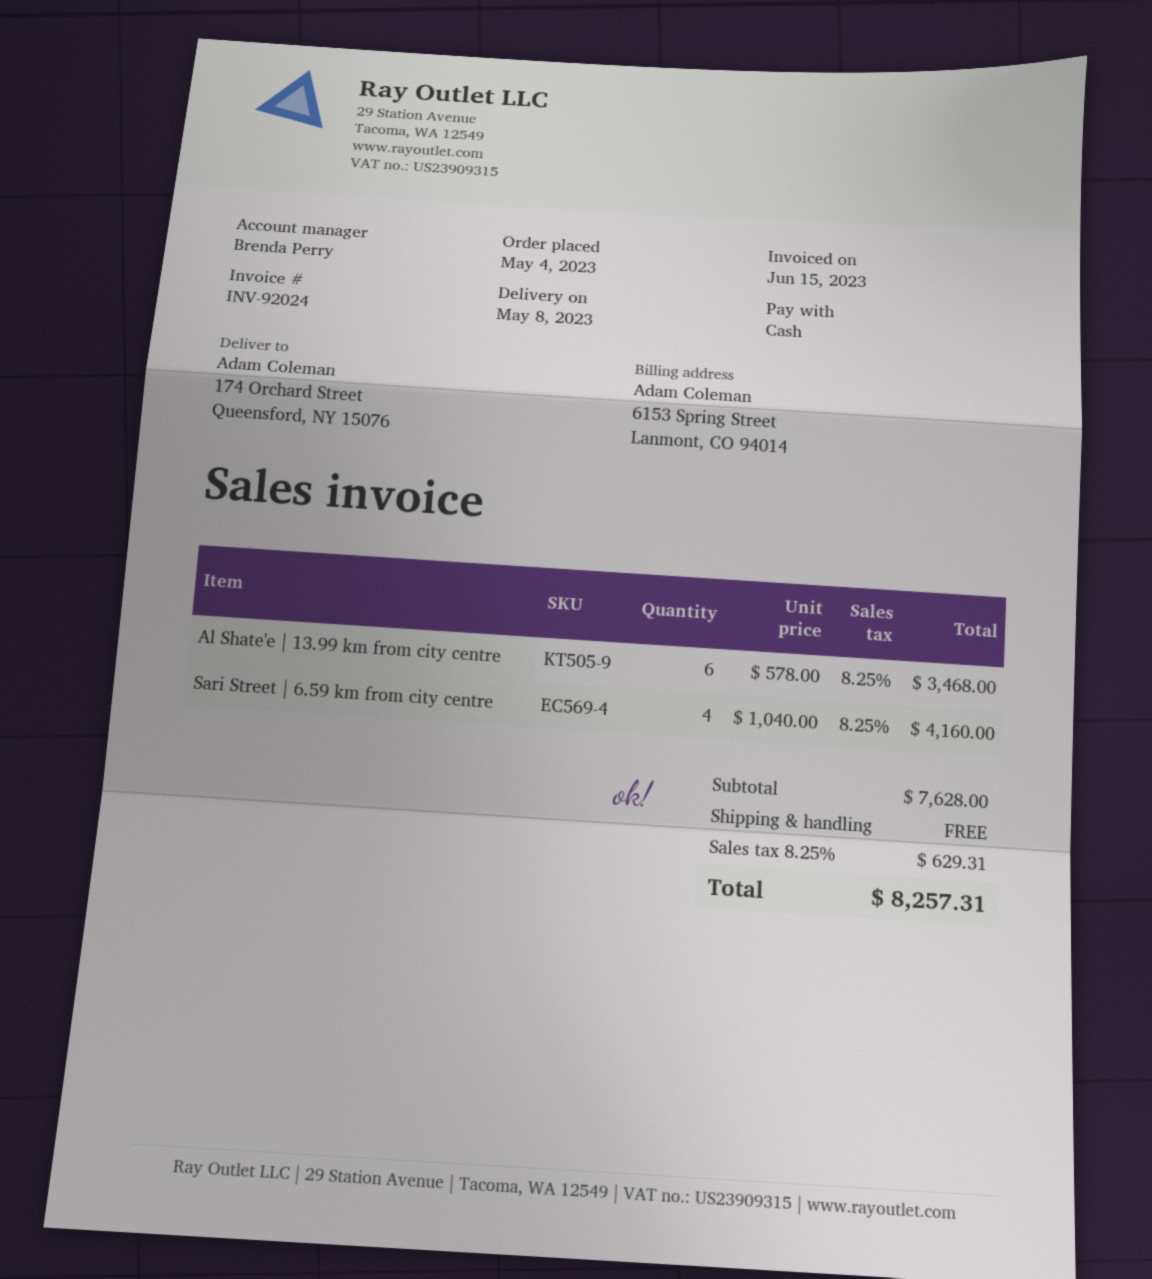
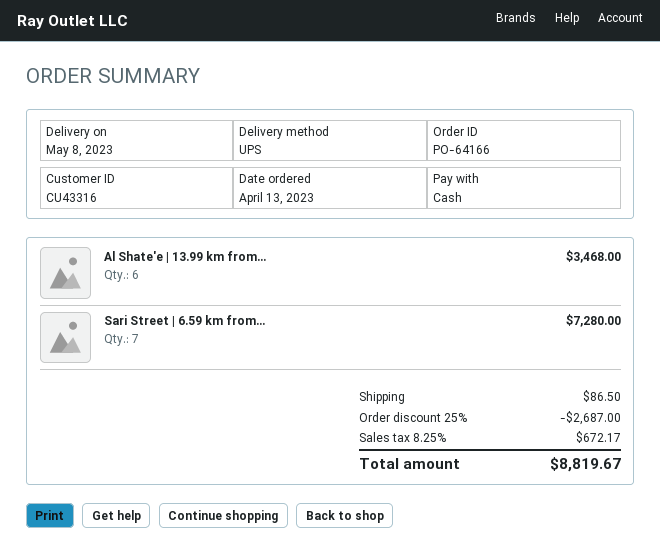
order date: 2023-05-04 -> 2023-04-13
Sari Street | 6.59 km from city centre: 4 for 4160.00 -> 7 for 7280.00
discount: none -> 25% = 2687.00
shipping: 0.00 -> 86.50
tax: 8.25% = 629.31 -> 8.25% = 672.17
total: 8257.31 -> 8819.67

